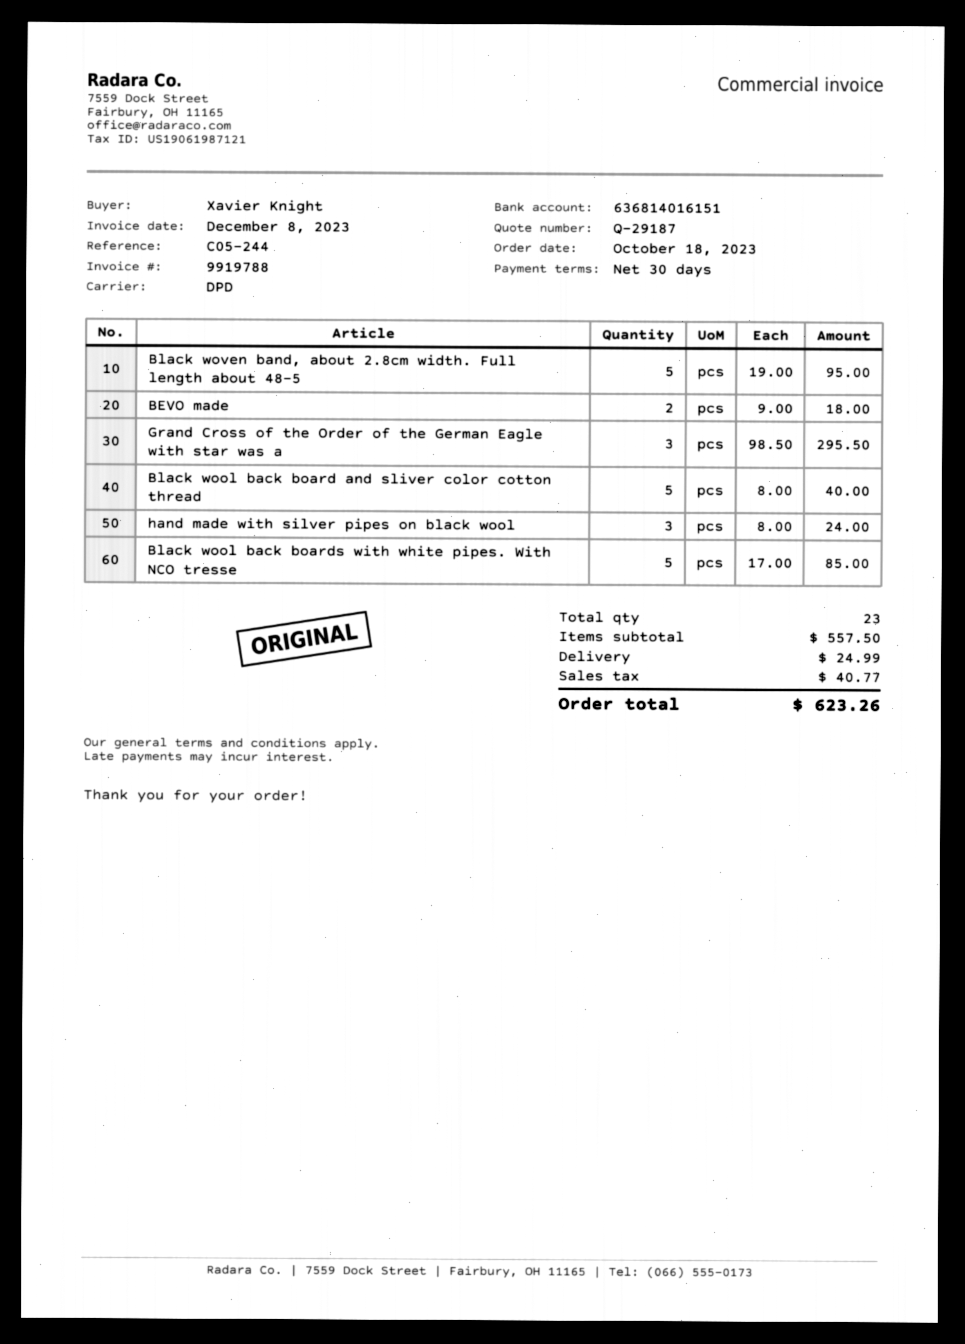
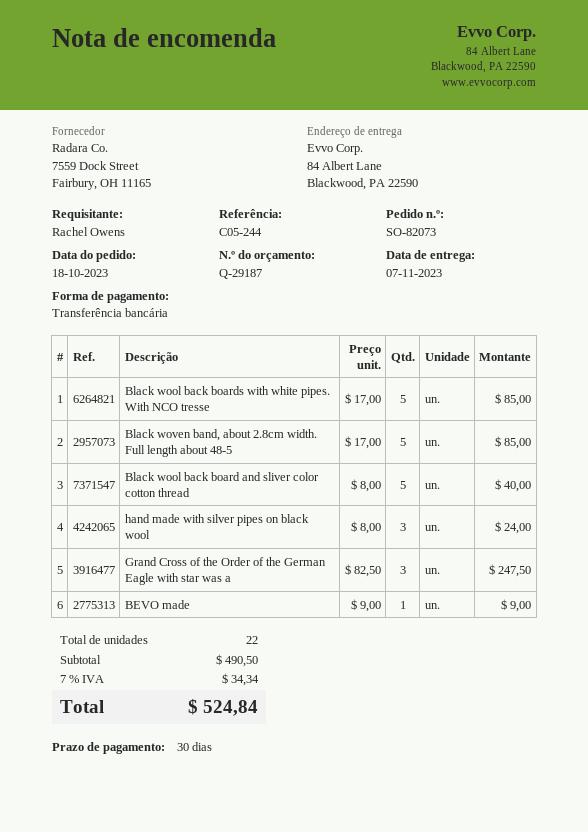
ordered by: Xavier Knight -> Rachel Owens
Black woven band, about 2.8cm width. Full length about 48-5: 5 x 19.00 = 95.00 -> 5 x 17.00 = 85.00
BEVO made: 2 x 9.00 = 18.00 -> 1 x 9.00 = 9.00
Grand Cross of the Order of the German Eagle with star was a: 3 x 98.50 = 295.50 -> 3 x 82.50 = 247.50
total quantity: 23 -> 22
subtotal: 557.50 -> 490.50
shipping: 24.99 -> none
tax: 40.77 -> 34.34
total: 623.26 -> 524.84

